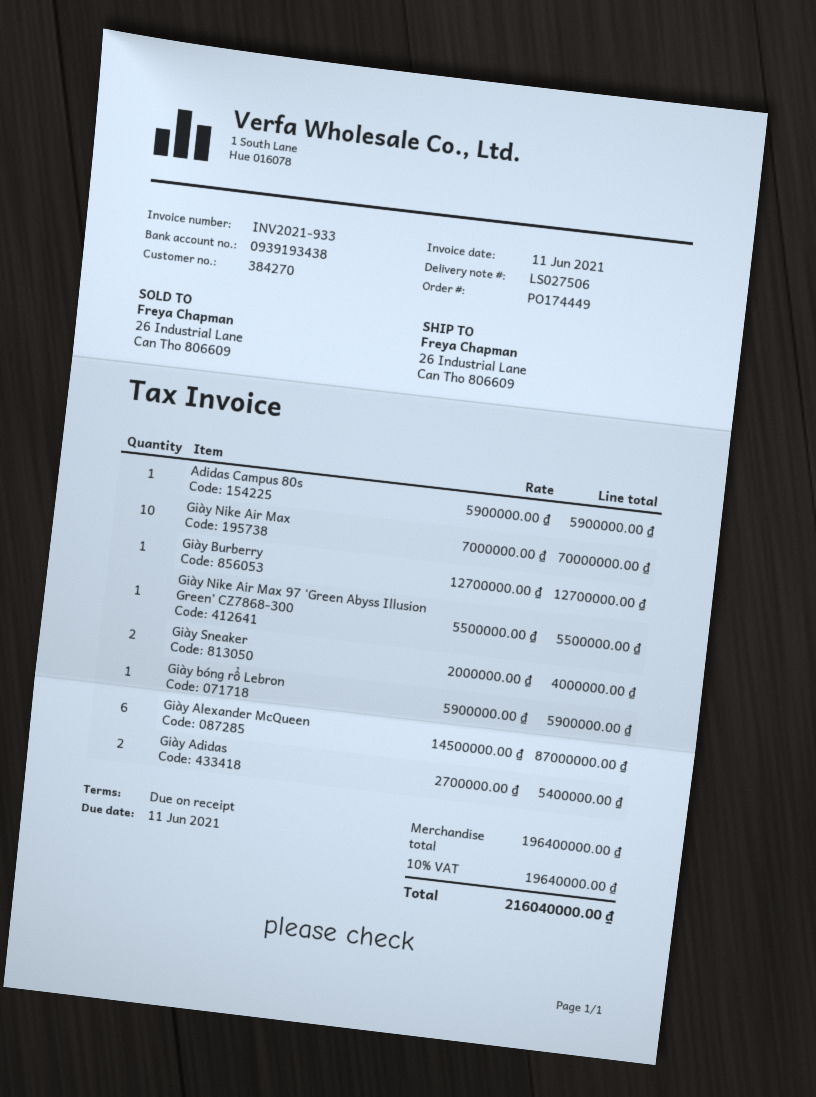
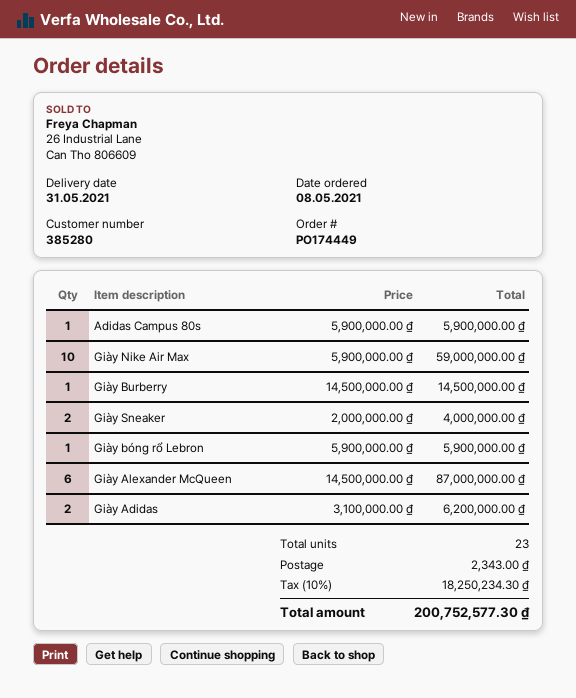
customer number: 384270 -> 385280
Giày Nike Air Max: 10 x 7000000.00 = 70000000.00 -> 10 x 5900000.00 = 59000000.00
Giày Burberry: 1 x 12700000.00 = 12700000.00 -> 1 x 14500000.00 = 14500000.00
Giày Nike Air Max 97 ‘Green Abyss Illusion Green’ CZ7868-300: 1 x 5500000.00 = 5500000.00 -> none
Giày Adidas: 2 x 2700000.00 = 5400000.00 -> 2 x 3100000.00 = 6200000.00
shipping: none -> 2343.00
tax: 10% = 19640000.00 -> 10% = 18250234.30
total: 216040000.00 -> 200752577.30

